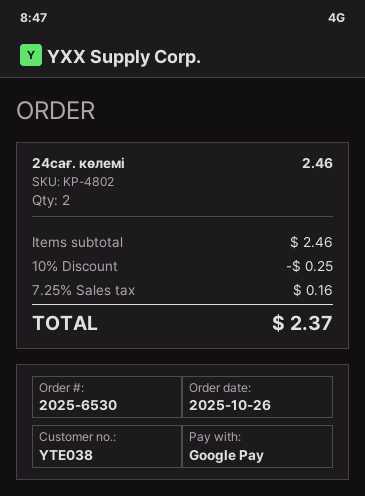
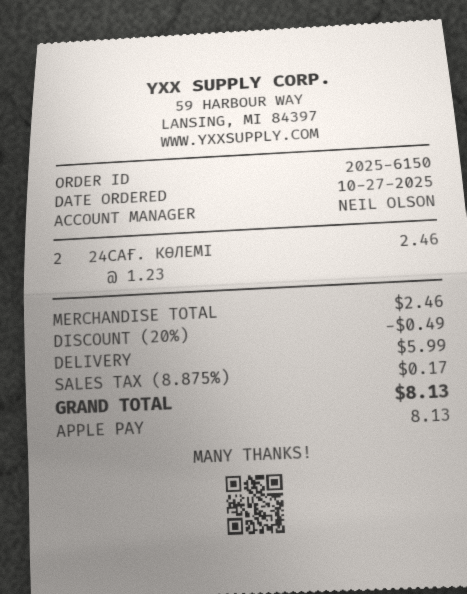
order number: 2025-6530 -> 2025-6150
order date: 2025-10-26 -> 2025-10-27
payment method: Google Pay -> Apple Pay
discount: 10% = 0.25 -> 20% = 0.49
shipping: none -> 5.99
tax: 7.25% = 0.16 -> 8.875% = 0.17
total: 2.37 -> 8.13

